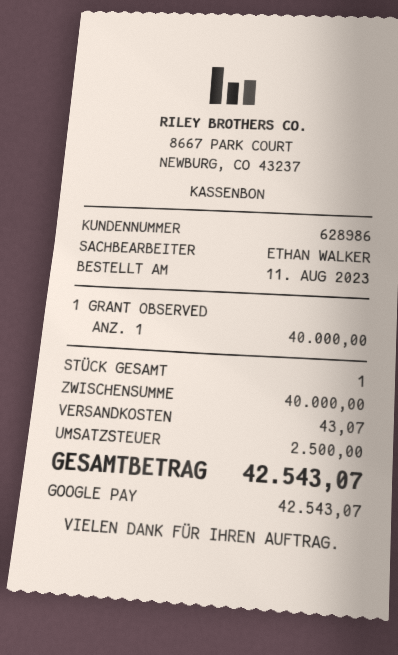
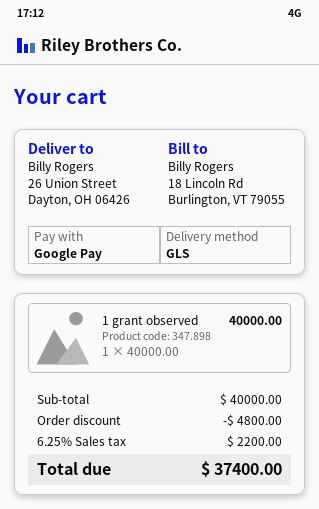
discount: none -> 4800.00
shipping: 43.07 -> none
tax: 2500.00 -> 2200.00
total: 42543.07 -> 37400.00

